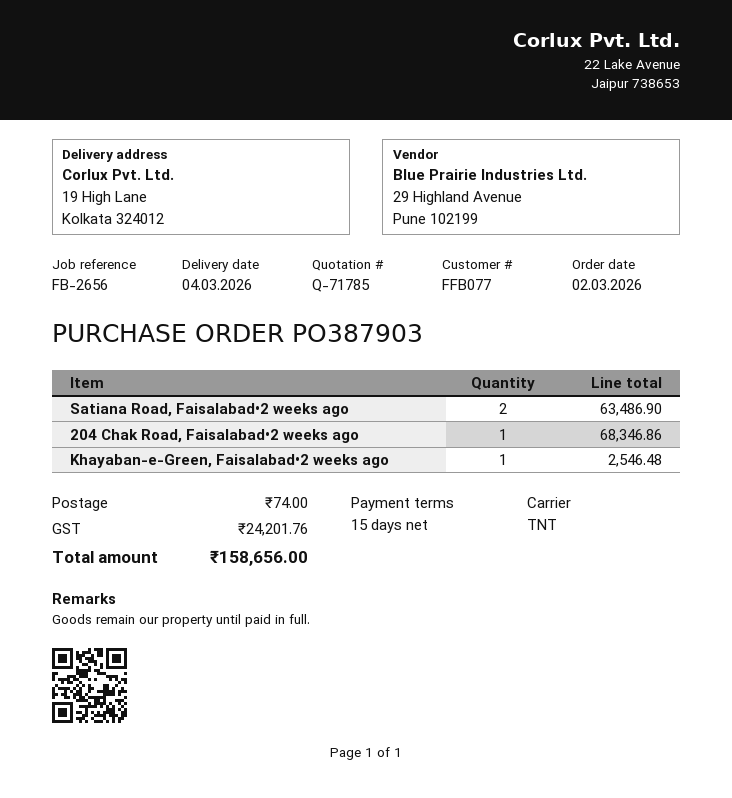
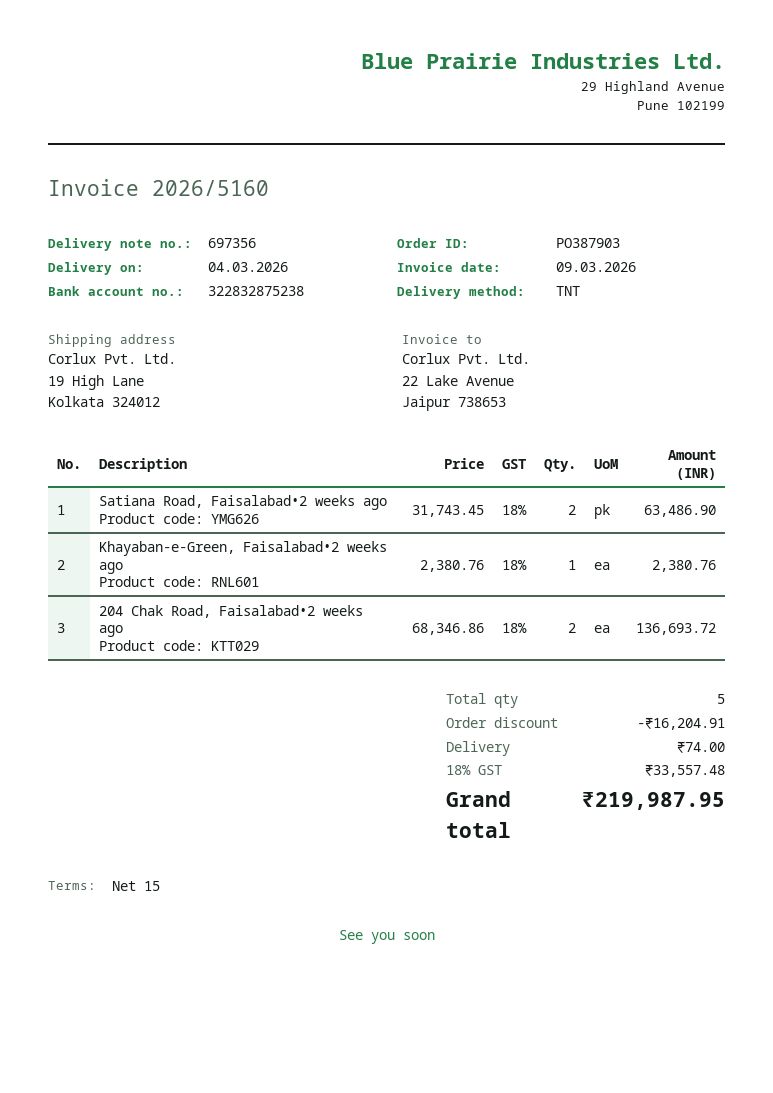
204 Chak Road, Faisalabad•2 weeks ago: 1 for 68346.86 -> 2 for 136693.72
Khayaban-e-Green, Faisalabad•2 weeks ago: 1 for 2546.48 -> 1 for 2380.76
discount: none -> 16204.91
tax: 24201.76 -> 33557.48
total: 158656.00 -> 219987.95

